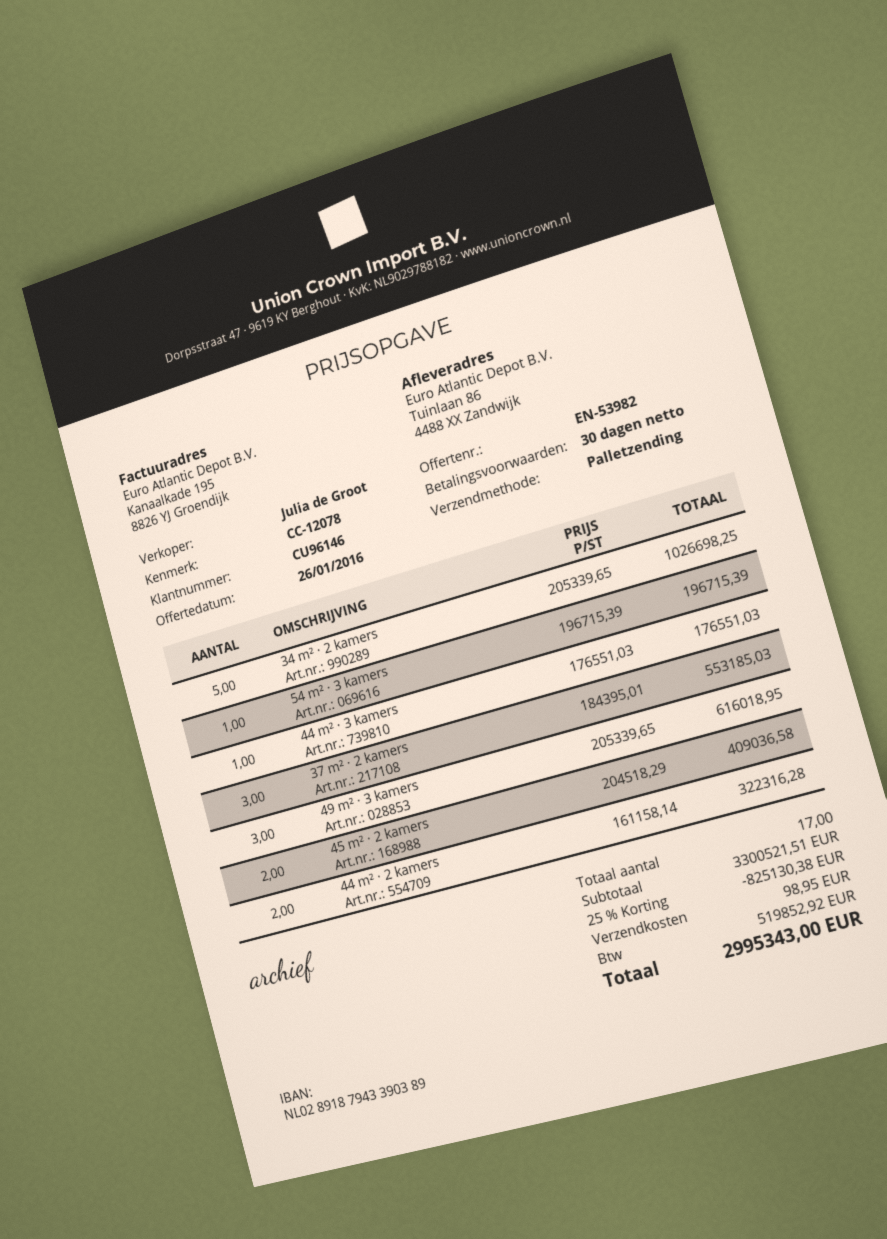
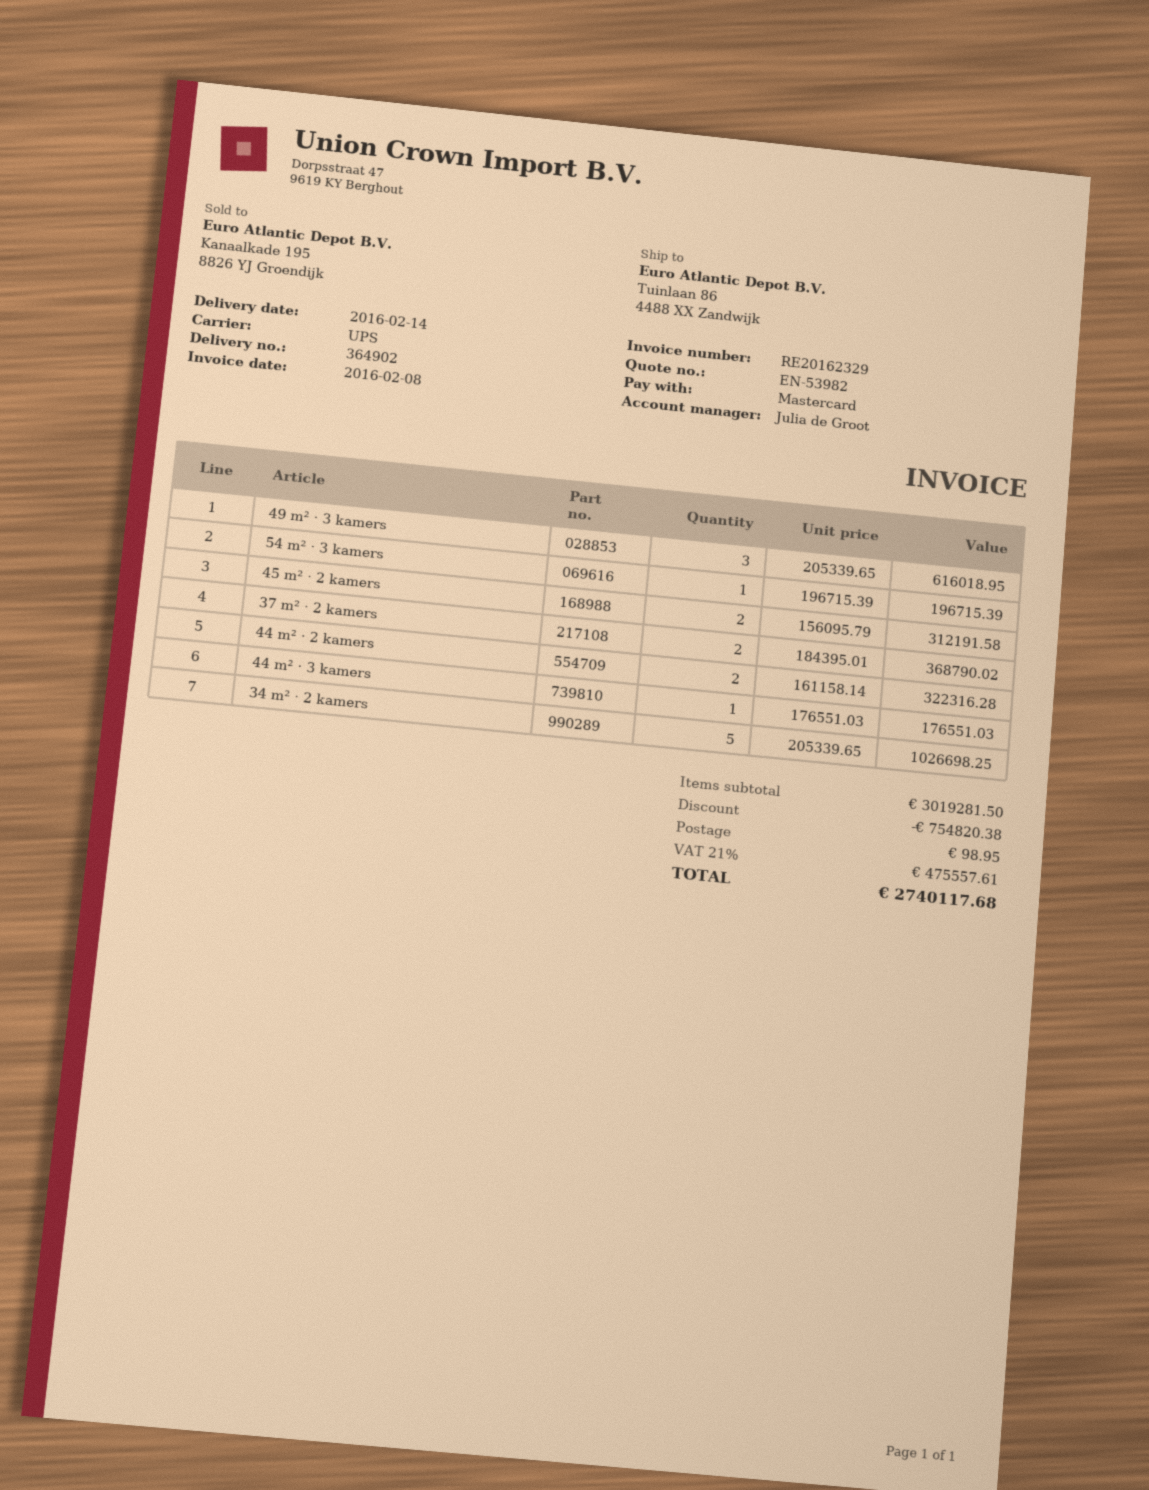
shipping method: pallet freight -> UPS
37 m² · 2 kamers: 3 x 184395.01 = 553185.03 -> 2 x 184395.01 = 368790.02
45 m² · 2 kamers: 2 x 204518.29 = 409036.58 -> 2 x 156095.79 = 312191.58
subtotal: 3300521.51 -> 3019281.50
discount: 825130.38 -> 754820.38
tax: 519852.92 -> 475557.61
total: 2995343.00 -> 2740117.68

